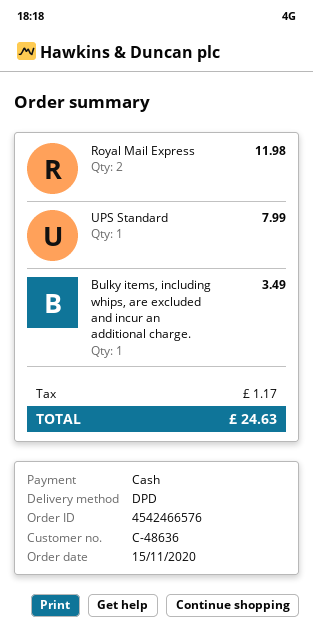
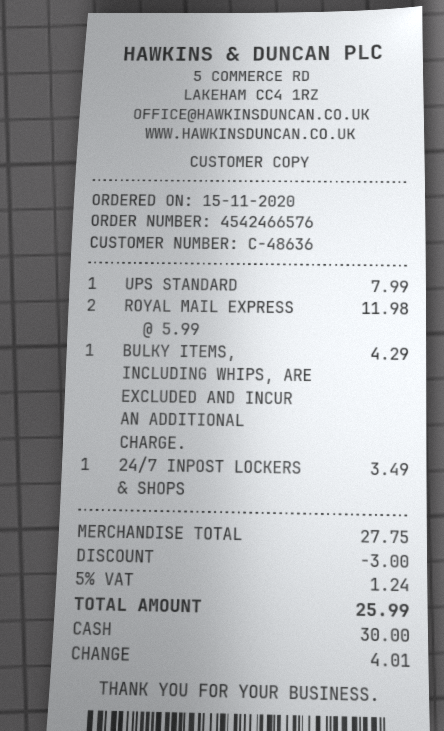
Bulky items, including whips, are excluded and incur an additional charge.: 1 for 3.49 -> 1 for 4.29
24/7 INPOST LOCKERS & SHOPS: none -> 1 for 3.49
discount: none -> 3.00
tax: 1.17 -> 1.24
total: 24.63 -> 25.99

